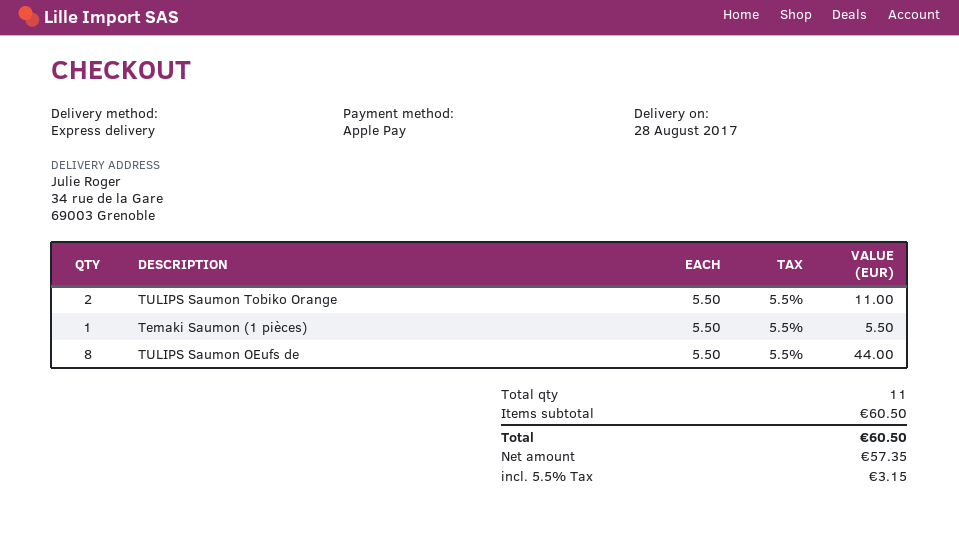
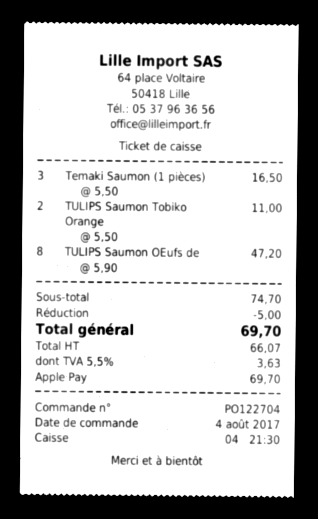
Temaki Saumon (1 pièces): 1 x 5.50 = 5.50 -> 3 x 5.50 = 16.50
TULIPS Saumon OEufs de: 8 x 5.50 = 44.00 -> 8 x 5.90 = 47.20
subtotal: 60.50 -> 74.70
discount: none -> 5.00
net: 57.35 -> 66.07
tax: 5.5% = 3.15 -> 5.5% = 3.63
total: 60.50 -> 69.70

